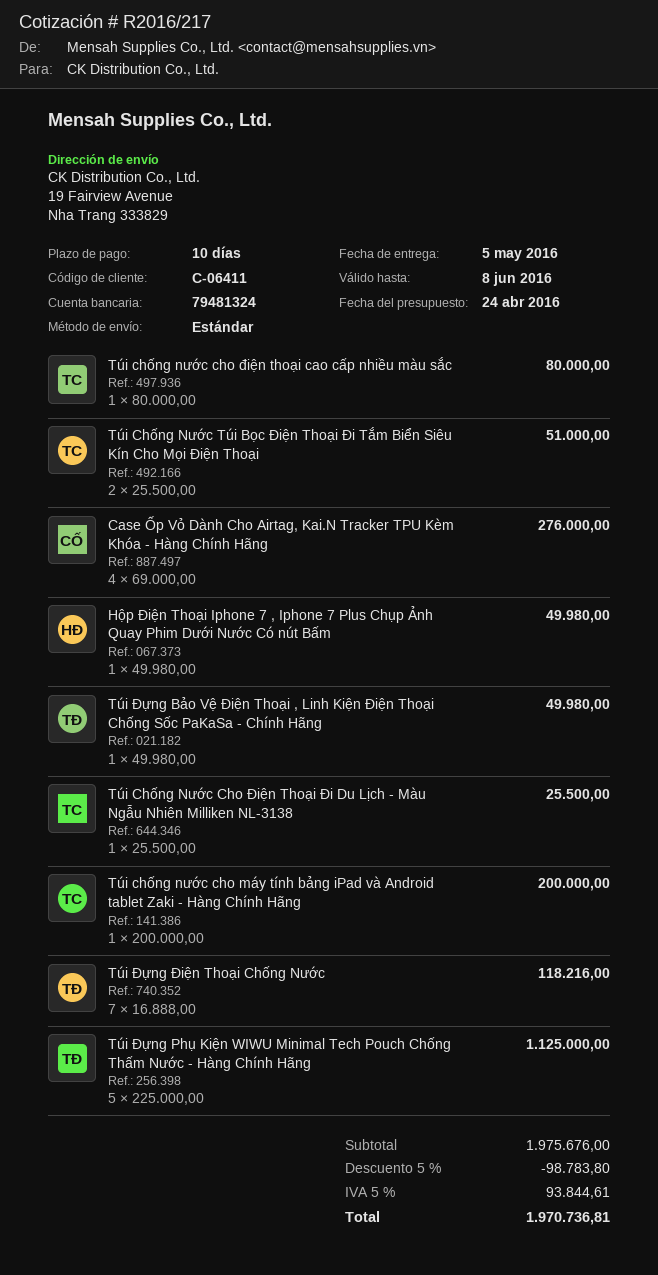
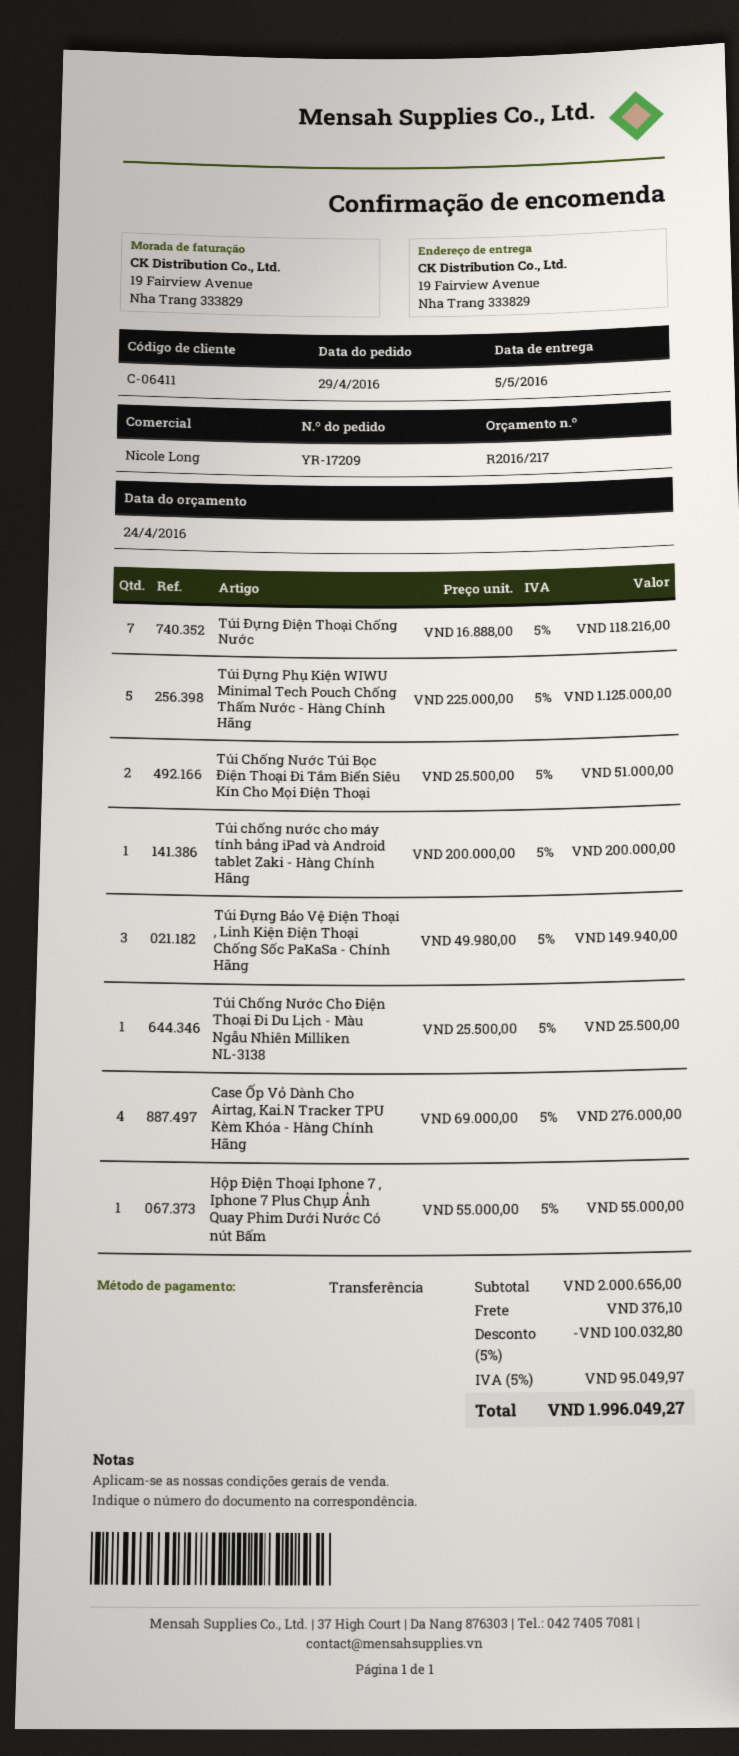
Túi chống nước cho điện thoại cao cấp nhiều màu sắc: 1 x 80000.00 = 80000.00 -> none
Hộp Điện Thoại Iphone 7 , Iphone 7 Plus Chụp Ảnh Quay Phim Dưới Nước Có nút Bấm: 1 x 49980.00 = 49980.00 -> 1 x 55000.00 = 55000.00
Túi Đựng Bảo Vệ Điện Thoại , Linh Kiện Điện Thoại Chống Sốc PaKaSa - Chính Hãng: 1 x 49980.00 = 49980.00 -> 3 x 49980.00 = 149940.00
subtotal: 1975676.00 -> 2000656.00
discount: 5% = 98783.80 -> 5% = 100032.80
shipping: none -> 376.10
tax: 5% = 93844.61 -> 5% = 95049.97
total: 1970736.81 -> 1996049.27

